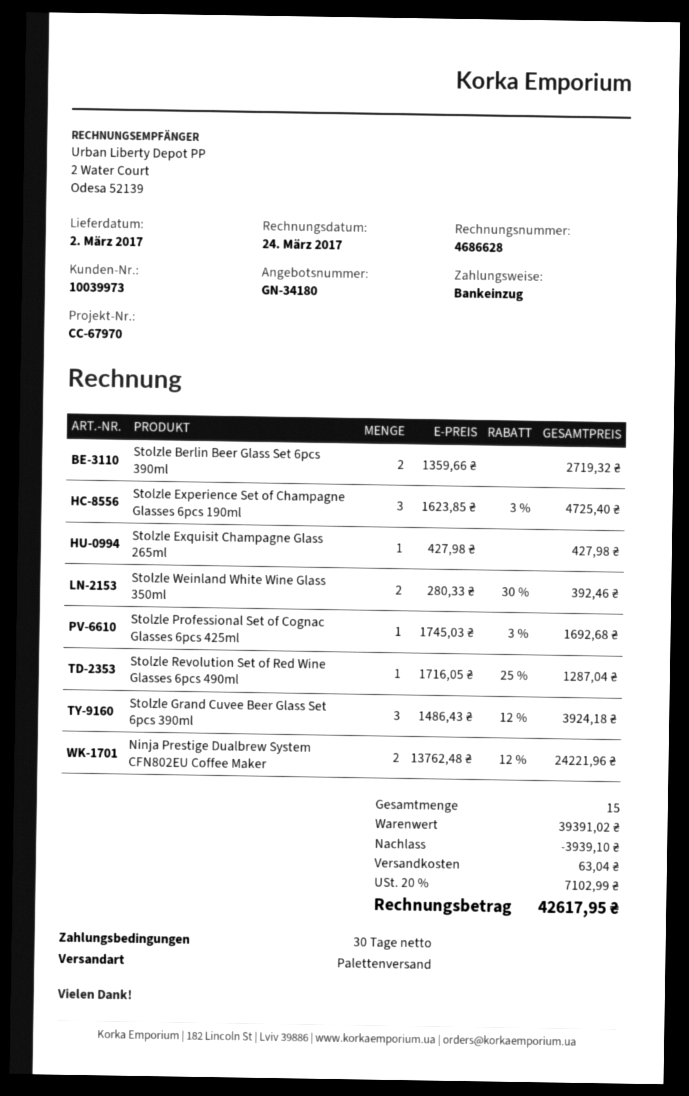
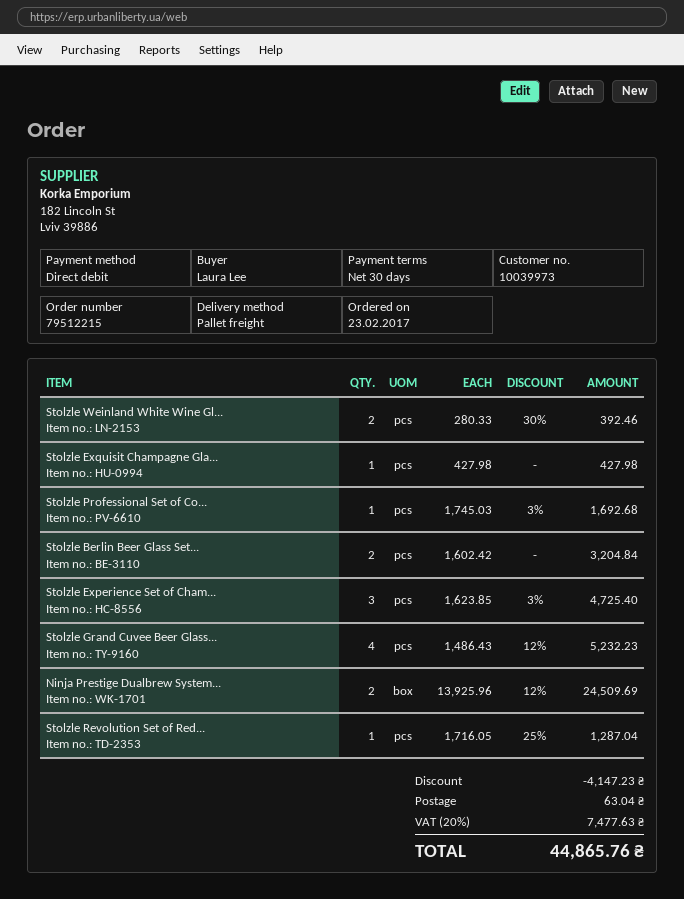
Stolzle Berlin Beer Glass Set 6pcs 390ml: 2 x 1359.66 = 2719.32 -> 2 x 1602.42 = 3204.84
Stolzle Grand Cuvee Beer Glass Set 6pcs 390ml: 3 x 1486.43 - 12% = 3924.18 -> 4 x 1486.43 - 12% = 5232.23
Ninja Prestige Dualbrew System CFN802EU Coffee Maker: 2 x 13762.48 - 12% = 24221.96 -> 2 x 13925.96 - 12% = 24509.69
discount: 3939.10 -> 4147.23
tax: 20% = 7102.99 -> 20% = 7477.63
total: 42617.95 -> 44865.76

